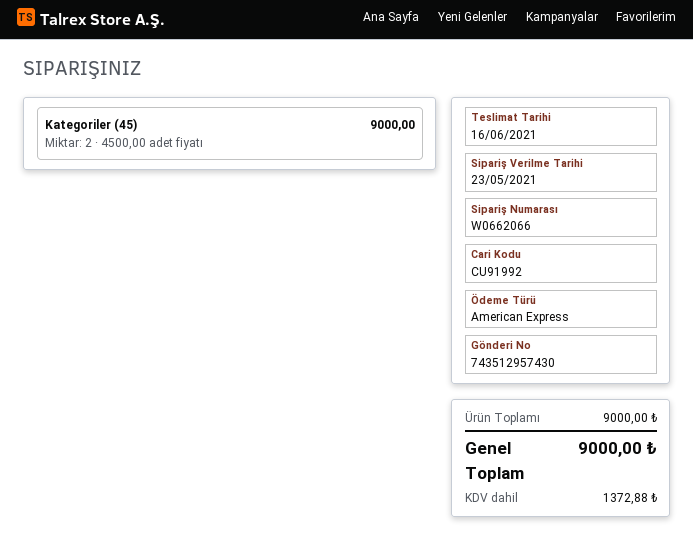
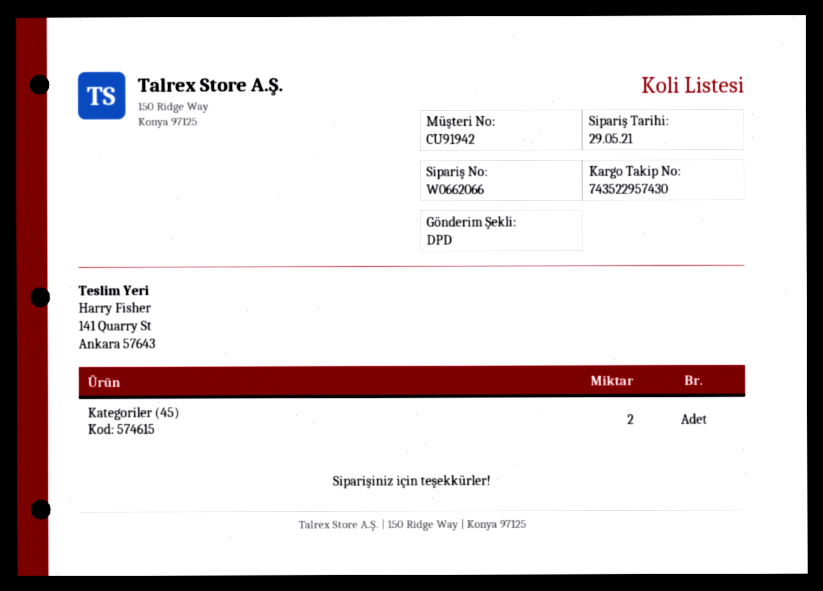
order date: 2021-05-23 -> 2021-05-29
customer number: CU91992 -> CU91942
tracking number: 743512957430 -> 743522957430

